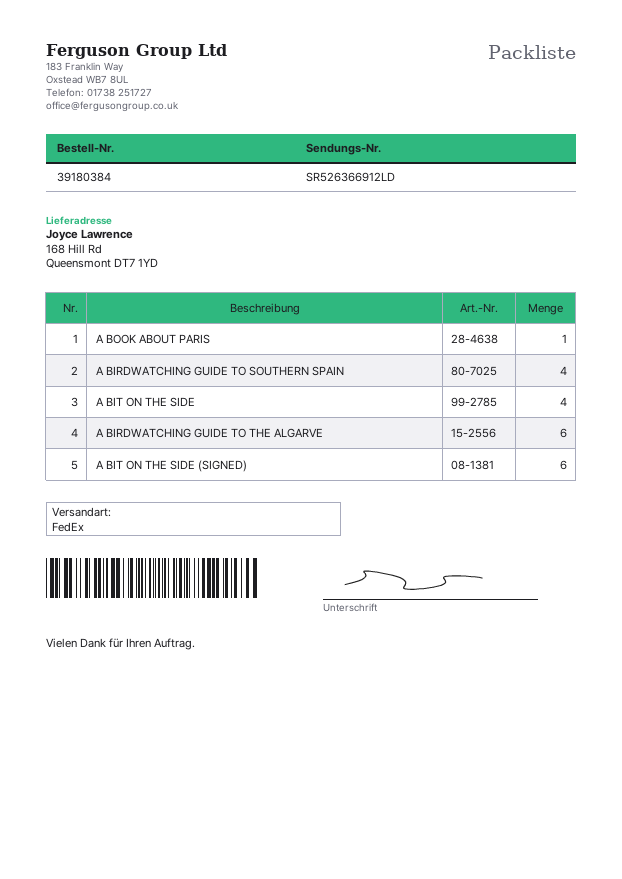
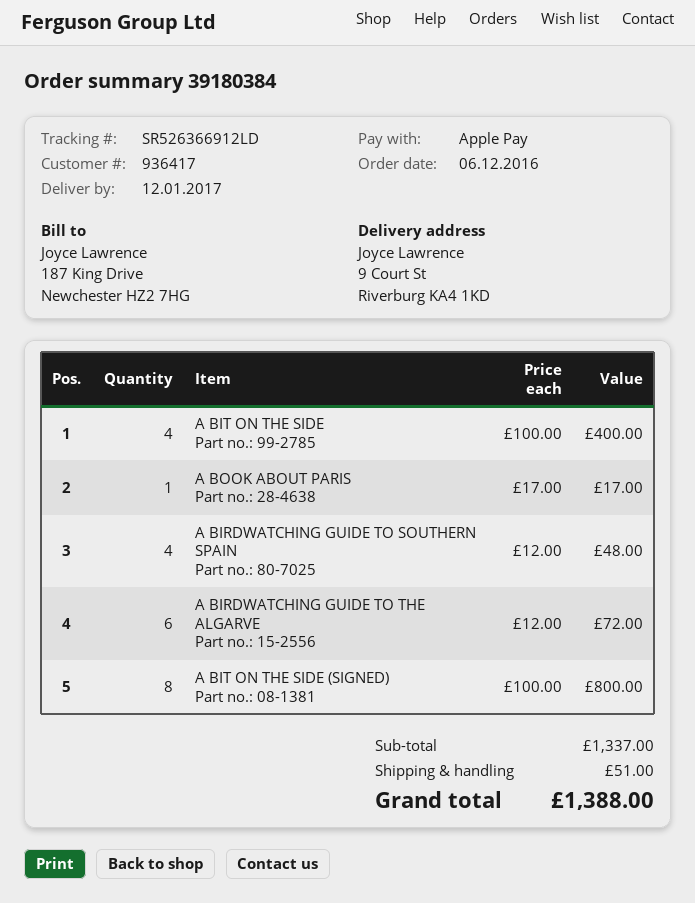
ship to: 168 Hill Rd, Queensmont DT7 1YD -> 9 Court St, Riverburg KA4 1KD
A BIT ON THE SIDE (SIGNED): 6 -> 8

